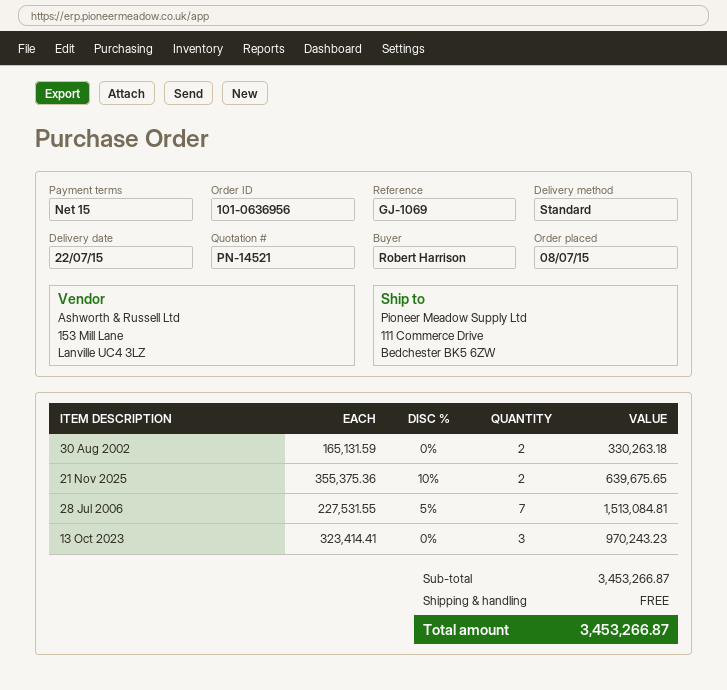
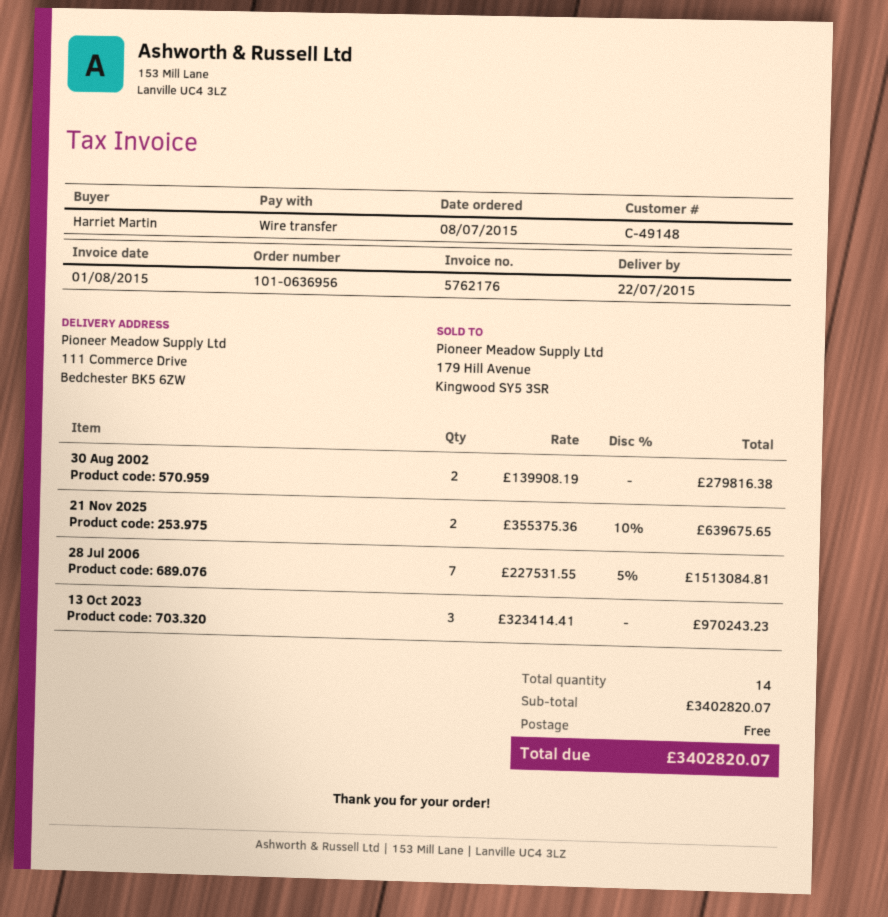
ordered by: Robert Harrison -> Harriet Martin
30 Aug 2002: 2 x 165131.59 = 330263.18 -> 2 x 139908.19 = 279816.38
subtotal: 3453266.87 -> 3402820.07
total: 3453266.87 -> 3402820.07

